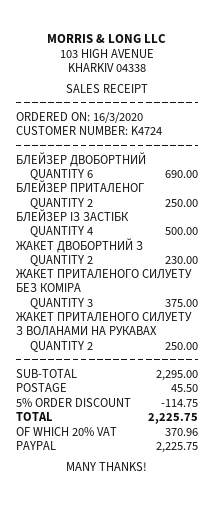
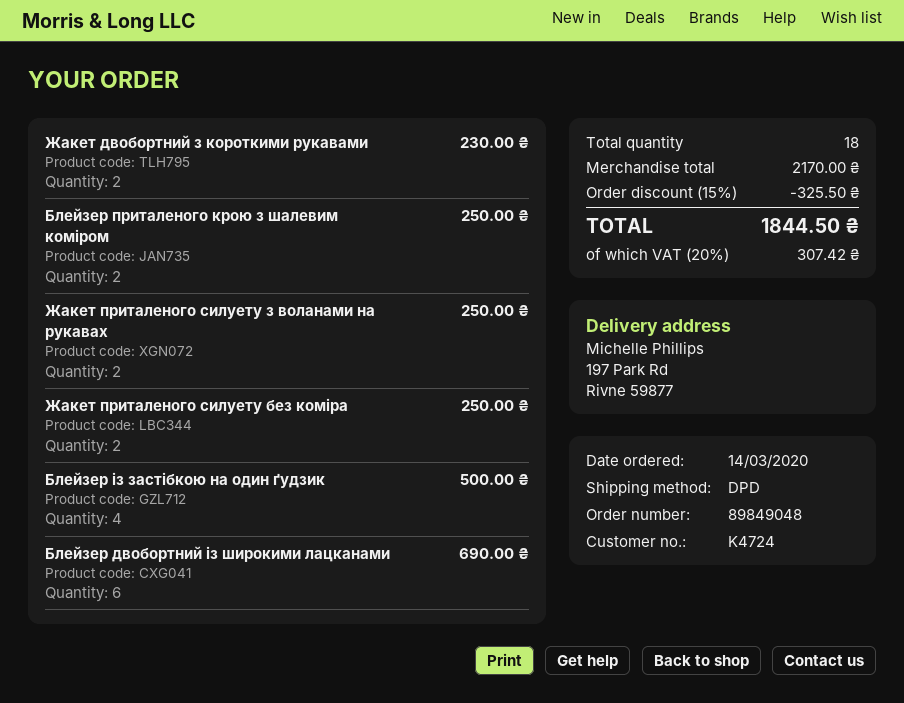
order date: 2020-03-16 -> 2020-03-14
ЖАКЕТ ПРИТАЛЕНОГО СИЛУЕТУ БЕЗ КОМІРА: 3 for 375.00 -> 2 for 250.00
subtotal: 2295.00 -> 2170.00
discount: 5% = 114.75 -> 15% = 325.50
shipping: 45.50 -> none
tax: 20% = 370.96 -> 20% = 307.42
total: 2225.75 -> 1844.50

